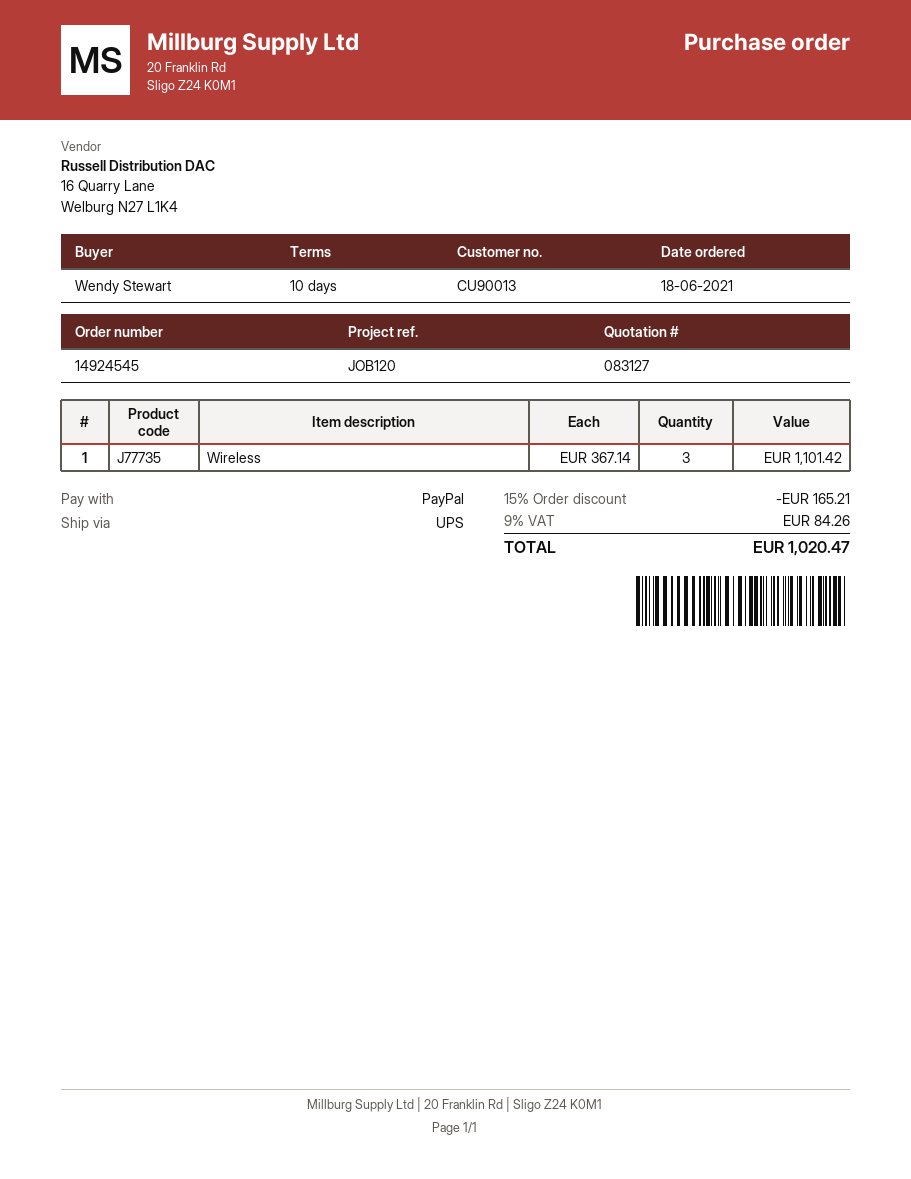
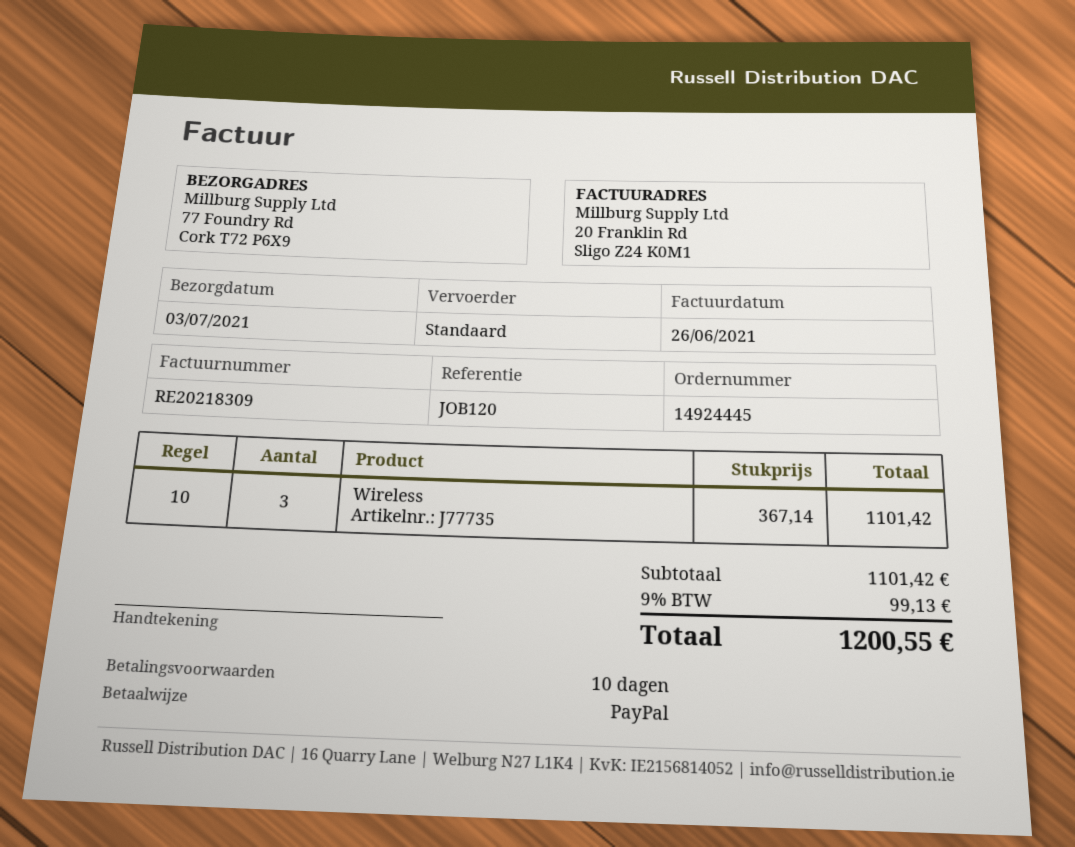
order number: 14924545 -> 14924445
shipping method: UPS -> standard
discount: 15% = 165.21 -> none
tax: 9% = 84.26 -> 9% = 99.13
total: 1020.47 -> 1200.55

